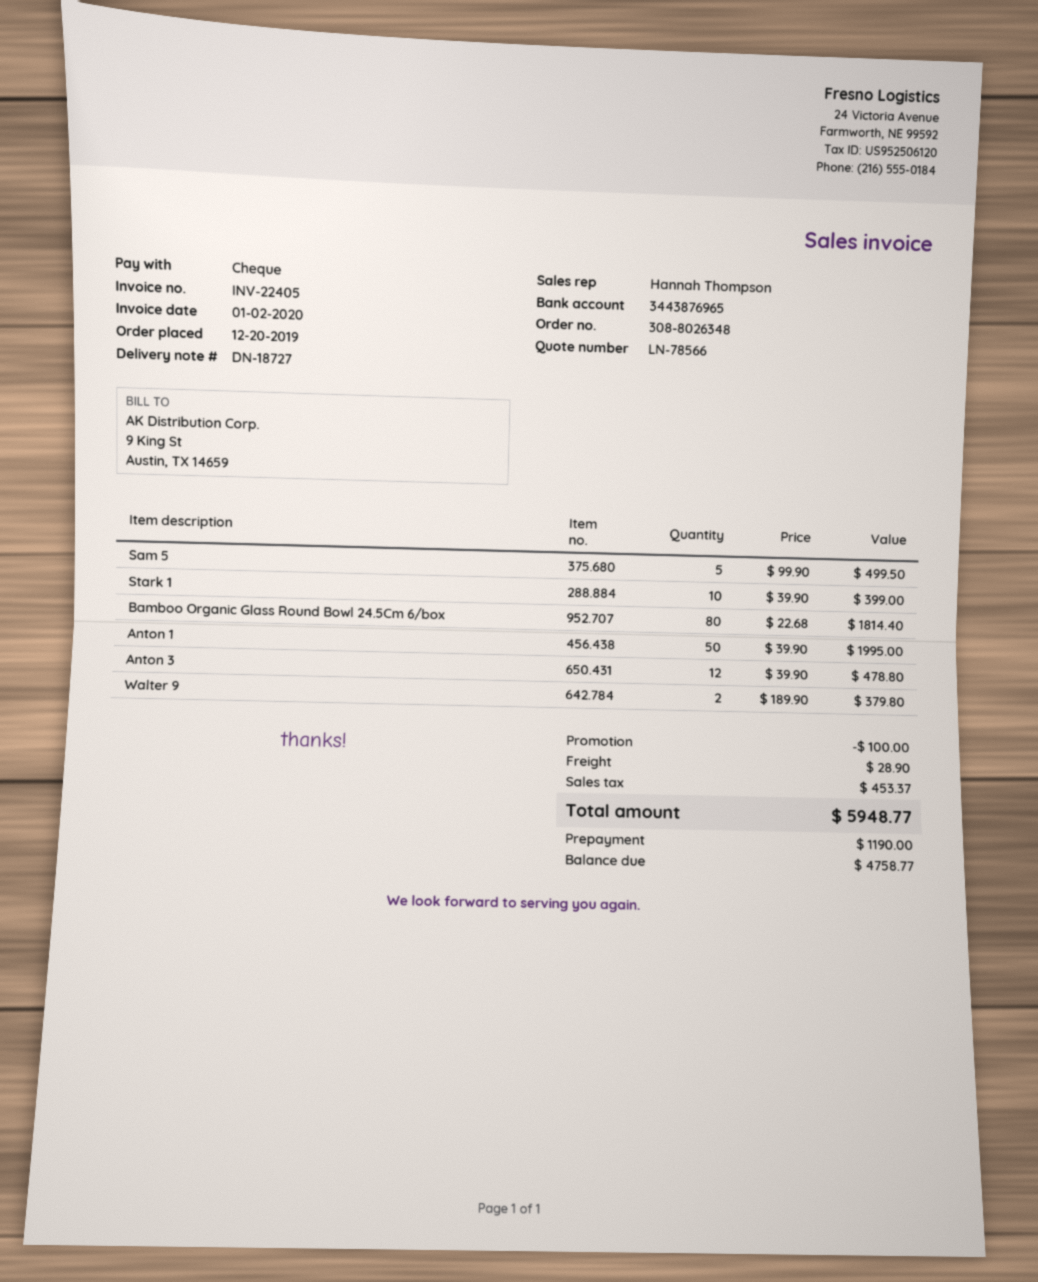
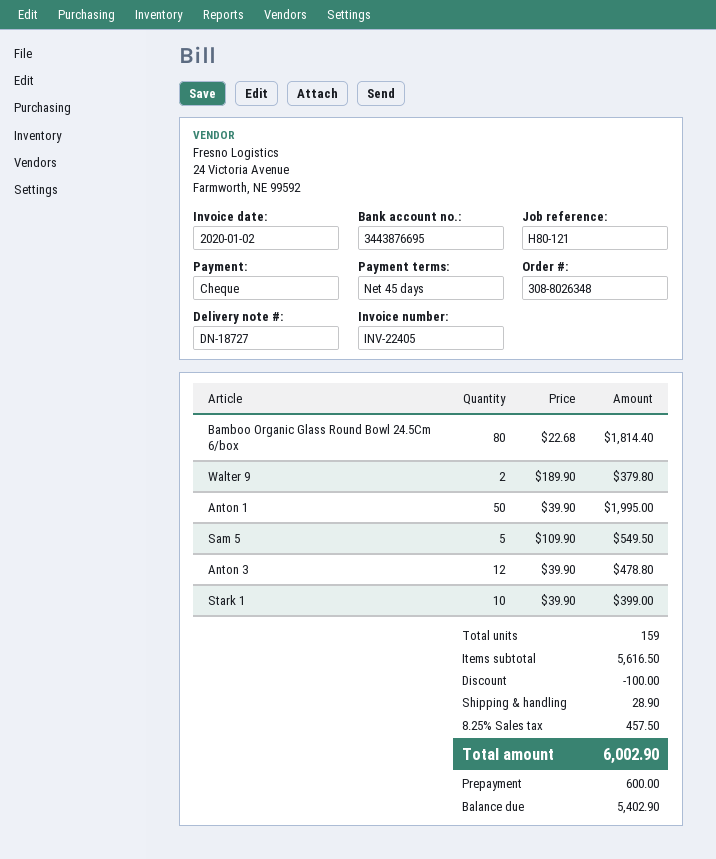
bank account: 3443876965 -> 3443876695
Sam 5: 5 x 99.90 = 499.50 -> 5 x 109.90 = 549.50
tax: 453.37 -> 457.50
total: 5948.77 -> 6002.90
deposit: 1190.00 -> 600.00
balance: 4758.77 -> 5402.90

